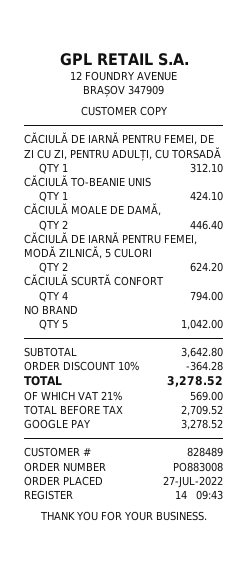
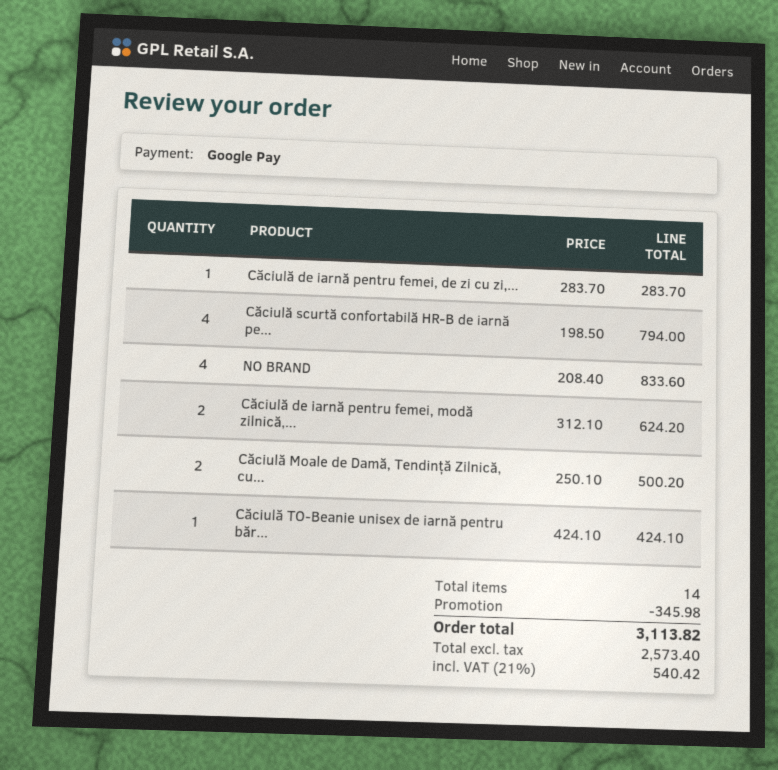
CĂCIULĂ DE IARNĂ PENTRU FEMEI, DE ZI CU ZI, PENTRU ADULȚI, CU TORSADĂ: 1 for 312.10 -> 1 for 283.70
CĂCIULĂ MOALE DE DAMĂ,: 2 for 446.40 -> 2 for 500.20
NO BRAND: 5 for 1042.00 -> 4 for 833.60
discount: 364.28 -> 345.98
net: 2709.52 -> 2573.40
tax: 21% = 569.00 -> 21% = 540.42
total: 3278.52 -> 3113.82

